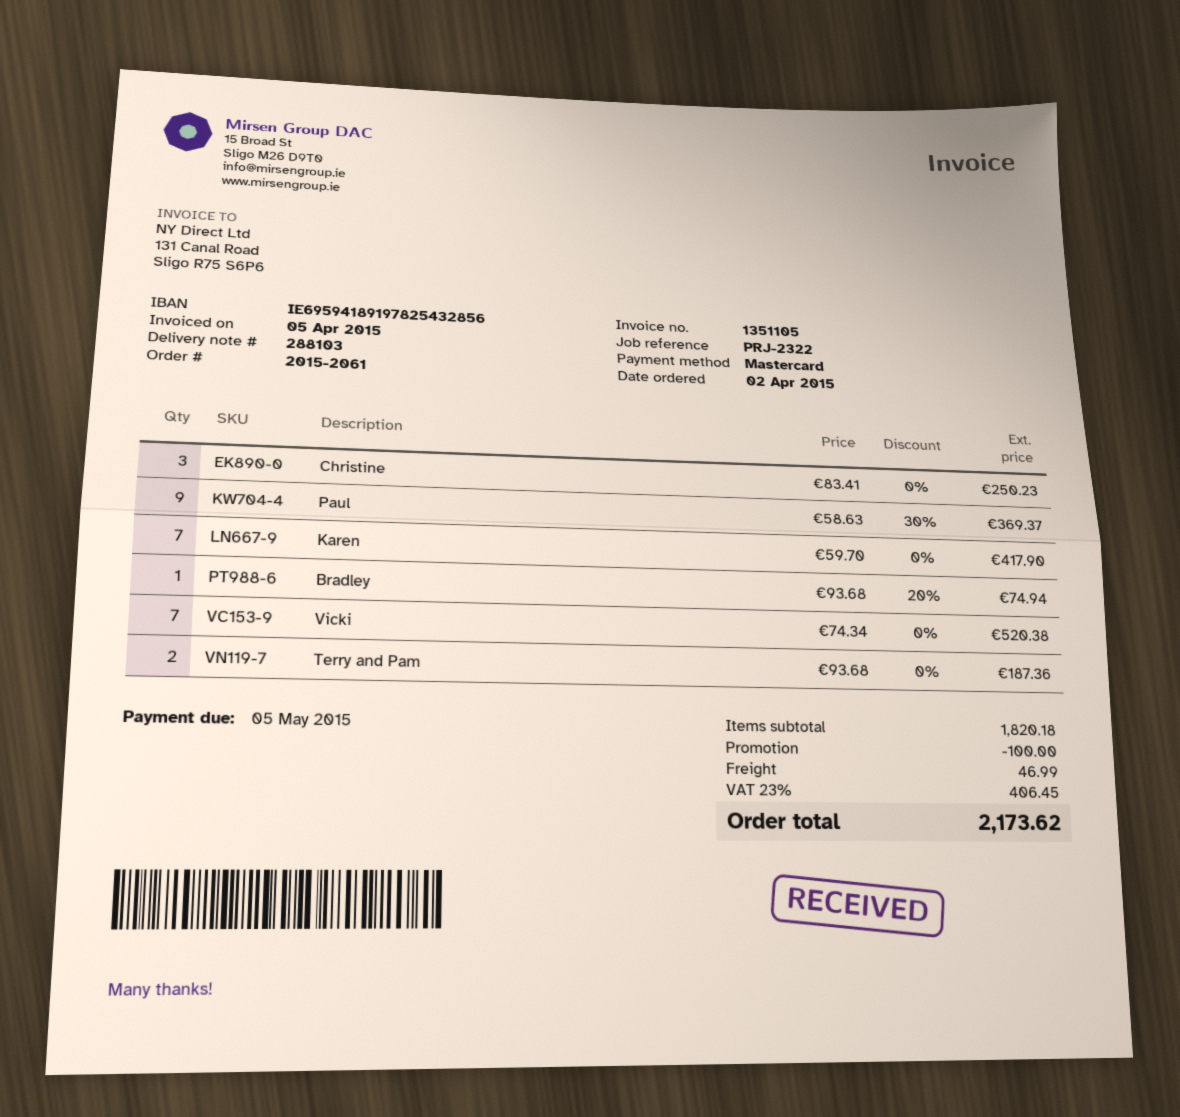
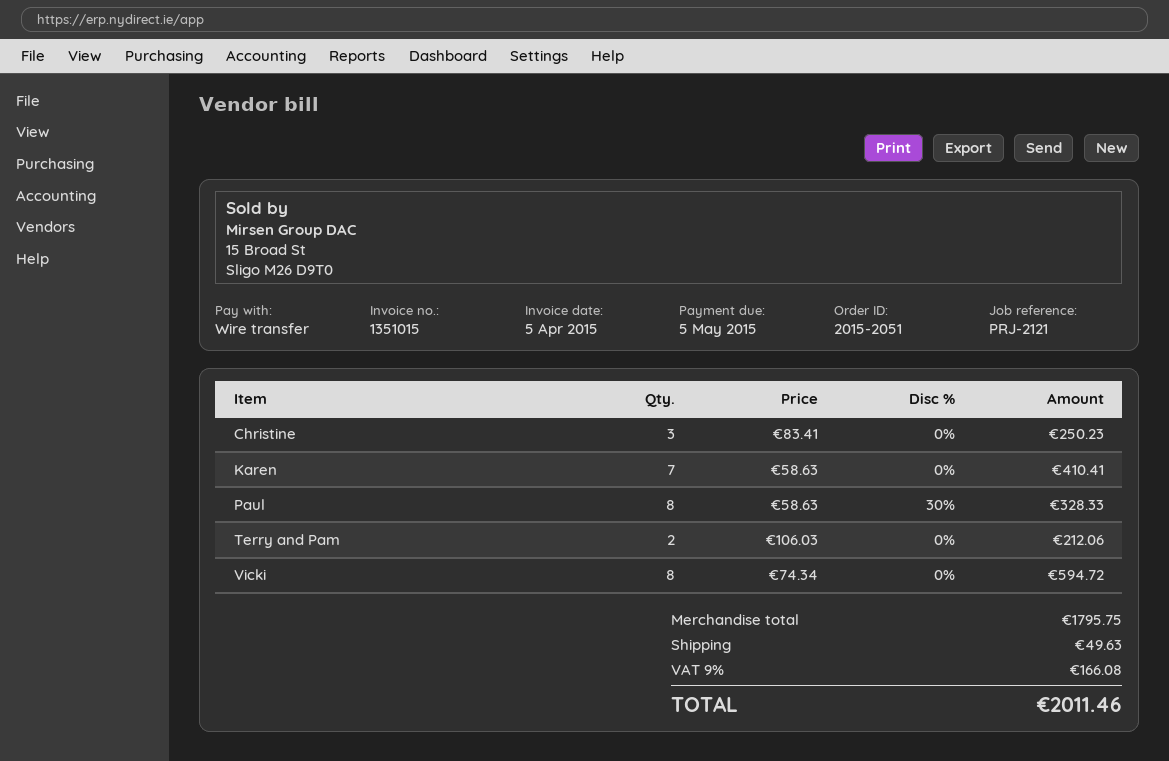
order number: 2015-2061 -> 2015-2051
invoice number: 1351105 -> 1351015
reference: PRJ-2322 -> PRJ-2121
payment method: Mastercard -> bank transfer
Paul: 9 x 58.63 - 30% = 369.37 -> 8 x 58.63 - 30% = 328.33
Karen: 7 x 59.70 = 417.90 -> 7 x 58.63 = 410.41
Bradley: 1 x 93.68 - 20% = 74.94 -> none
Vicki: 7 x 74.34 = 520.38 -> 8 x 74.34 = 594.72
Terry and Pam: 2 x 93.68 = 187.36 -> 2 x 106.03 = 212.06
subtotal: 1820.18 -> 1795.75
discount: 100.00 -> none
shipping: 46.99 -> 49.63
tax: 23% = 406.45 -> 9% = 166.08
total: 2173.62 -> 2011.46

